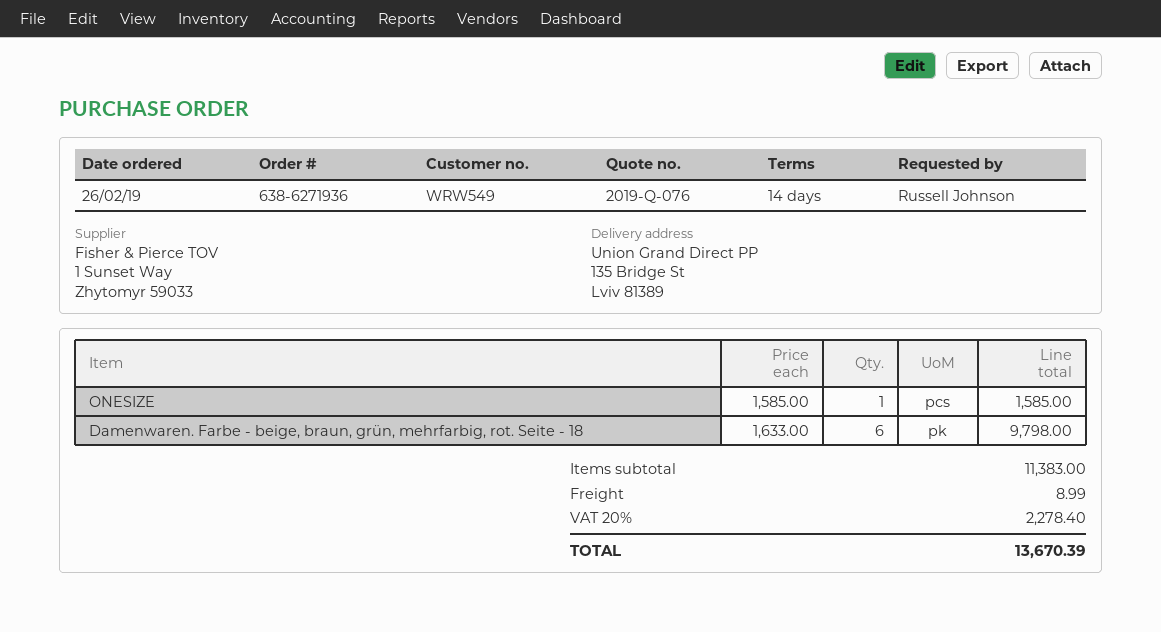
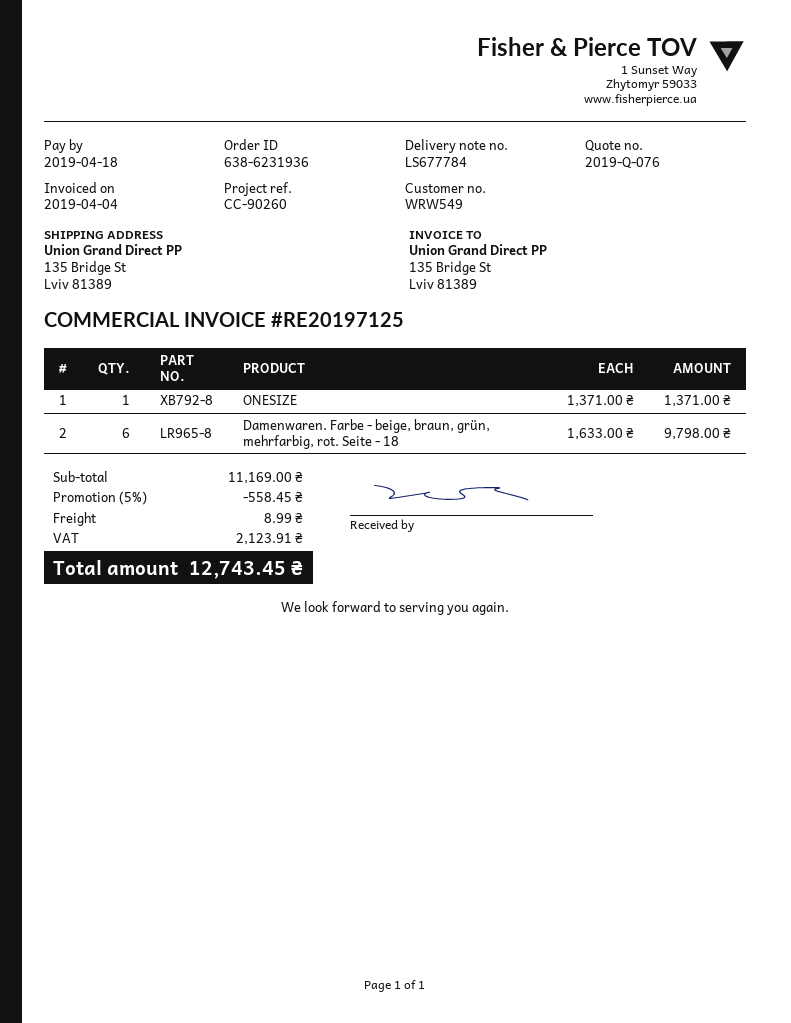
order number: 638-6271936 -> 638-6231936
ONESIZE: 1 x 1585.00 = 1585.00 -> 1 x 1371.00 = 1371.00
subtotal: 11383.00 -> 11169.00
discount: none -> 5% = 558.45
tax: 2278.40 -> 2123.91
total: 13670.39 -> 12743.45

